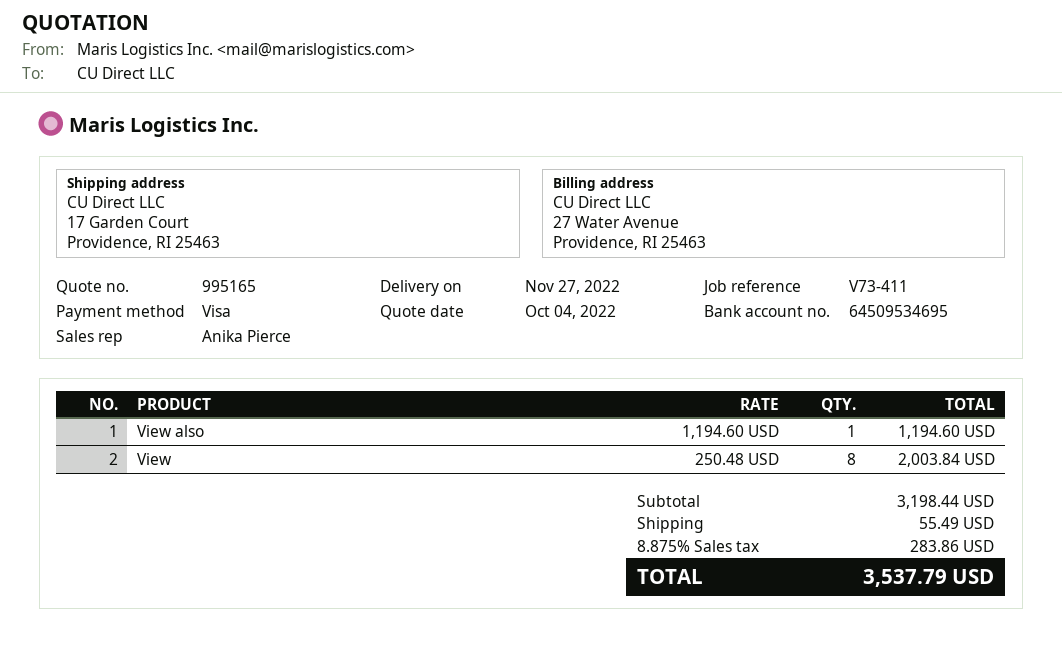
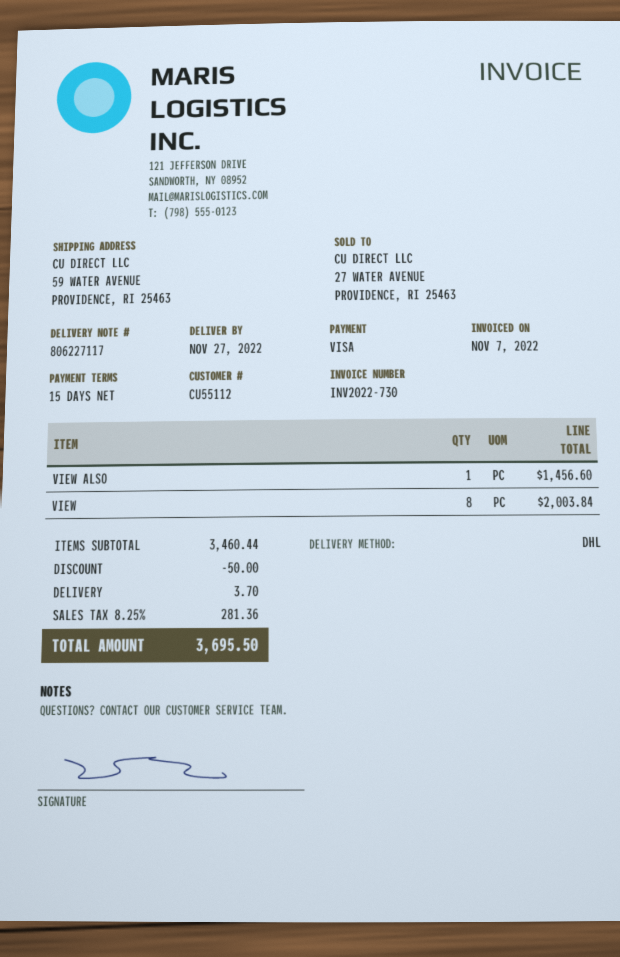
ship to: 17 Garden Court, Providence, RI 25463 -> 59 WATER AVENUE, PROVIDENCE, RI 25463
View also: 1 for 1194.60 -> 1 for 1456.60
subtotal: 3198.44 -> 3460.44
discount: none -> 50.00
shipping: 55.49 -> 3.70
tax: 8.875% = 283.86 -> 8.25% = 281.36
total: 3537.79 -> 3695.50

